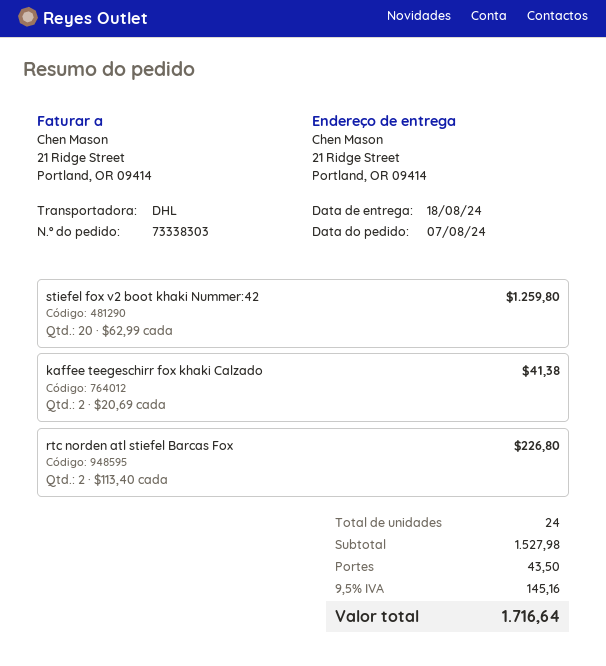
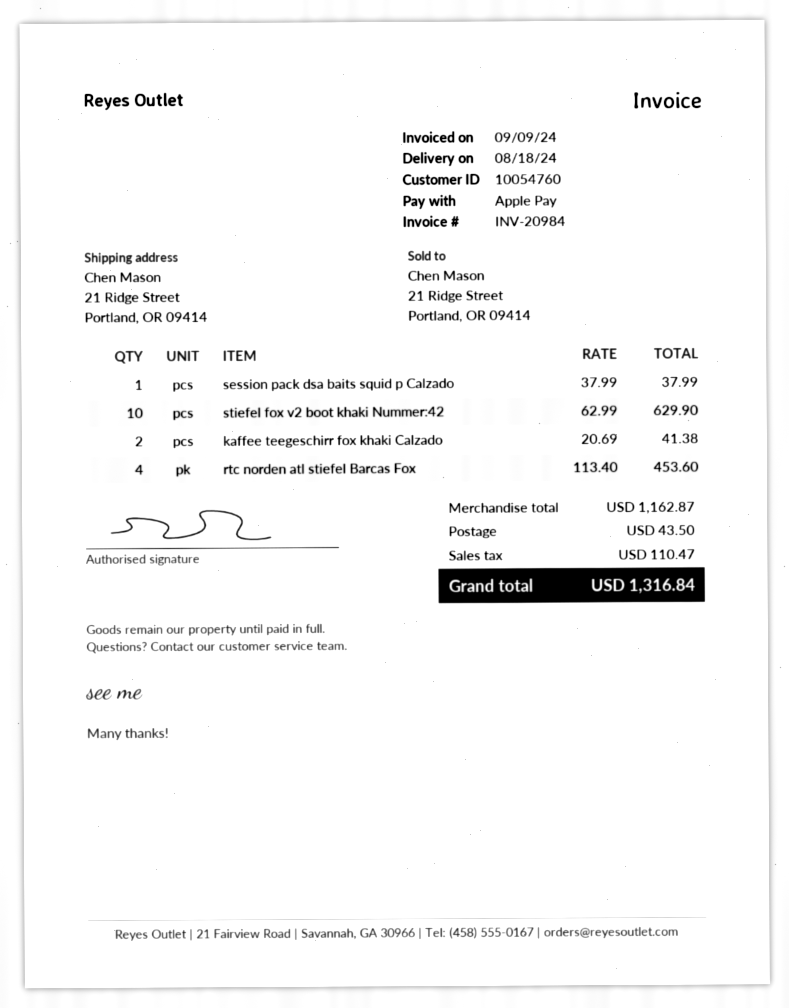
stiefel fox v2 boot khaki Nummer:42: 20 x 62.99 = 1259.80 -> 10 x 62.99 = 629.90
rtc norden atl stiefel Barcas Fox: 2 x 113.40 = 226.80 -> 4 x 113.40 = 453.60
session pack dsa baits squid p Calzado: none -> 1 x 37.99 = 37.99
subtotal: 1527.98 -> 1162.87
tax: 145.16 -> 110.47
total: 1716.64 -> 1316.84

